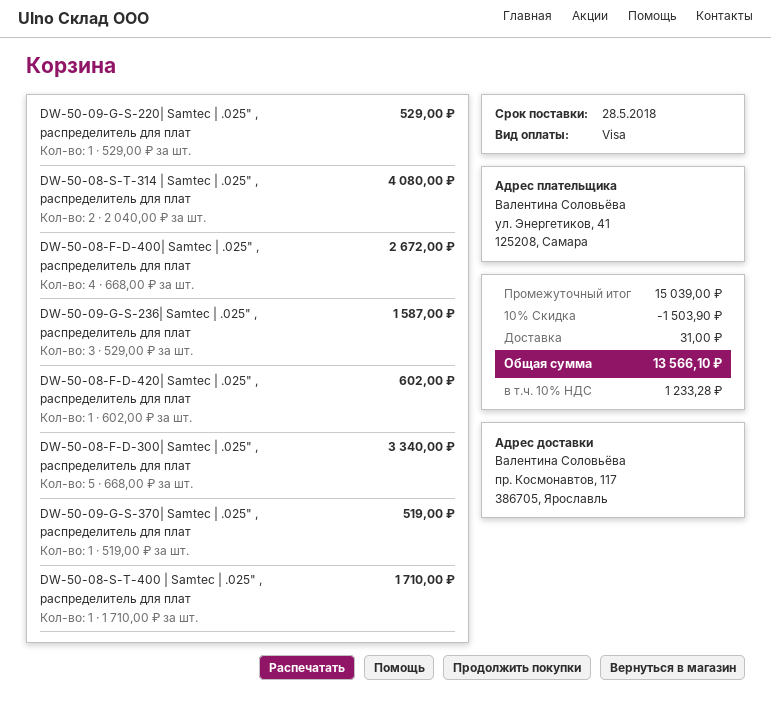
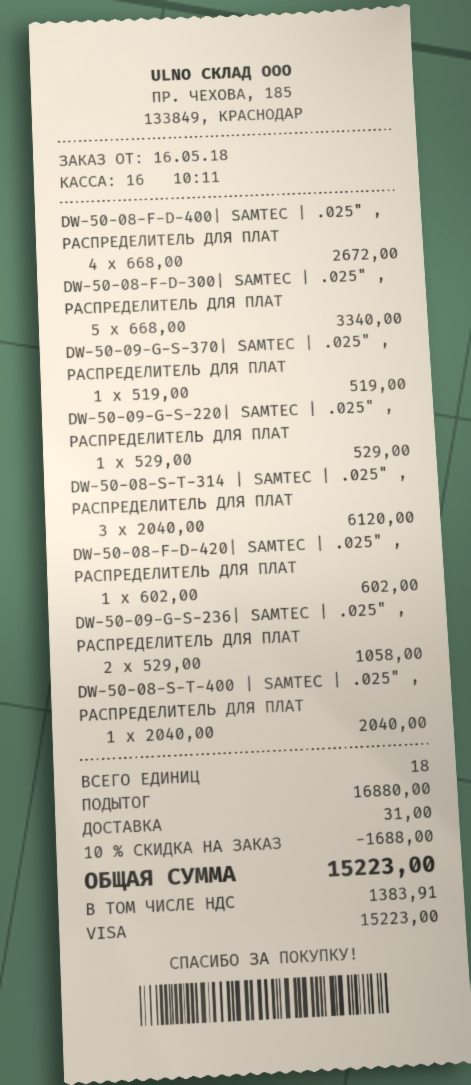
DW-50-08-S-T-314 | Samtec | .025" , распределитель для плат: 2 x 2040.00 = 4080.00 -> 3 x 2040.00 = 6120.00
DW-50-09-G-S-236| Samtec | .025" , распределитель для плат: 3 x 529.00 = 1587.00 -> 2 x 529.00 = 1058.00
DW-50-08-S-T-400 | Samtec | .025" , распределитель для плат: 1 x 1710.00 = 1710.00 -> 1 x 2040.00 = 2040.00
subtotal: 15039.00 -> 16880.00
discount: 10% = 1503.90 -> 10% = 1688.00
tax: 1233.28 -> 1383.91
total: 13566.10 -> 15223.00

